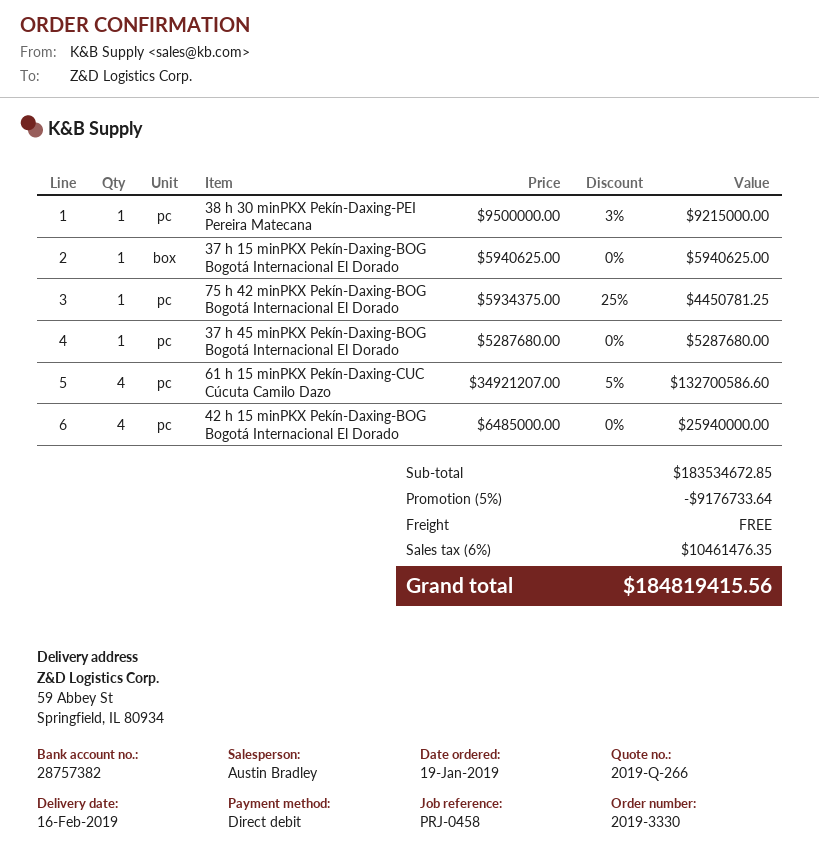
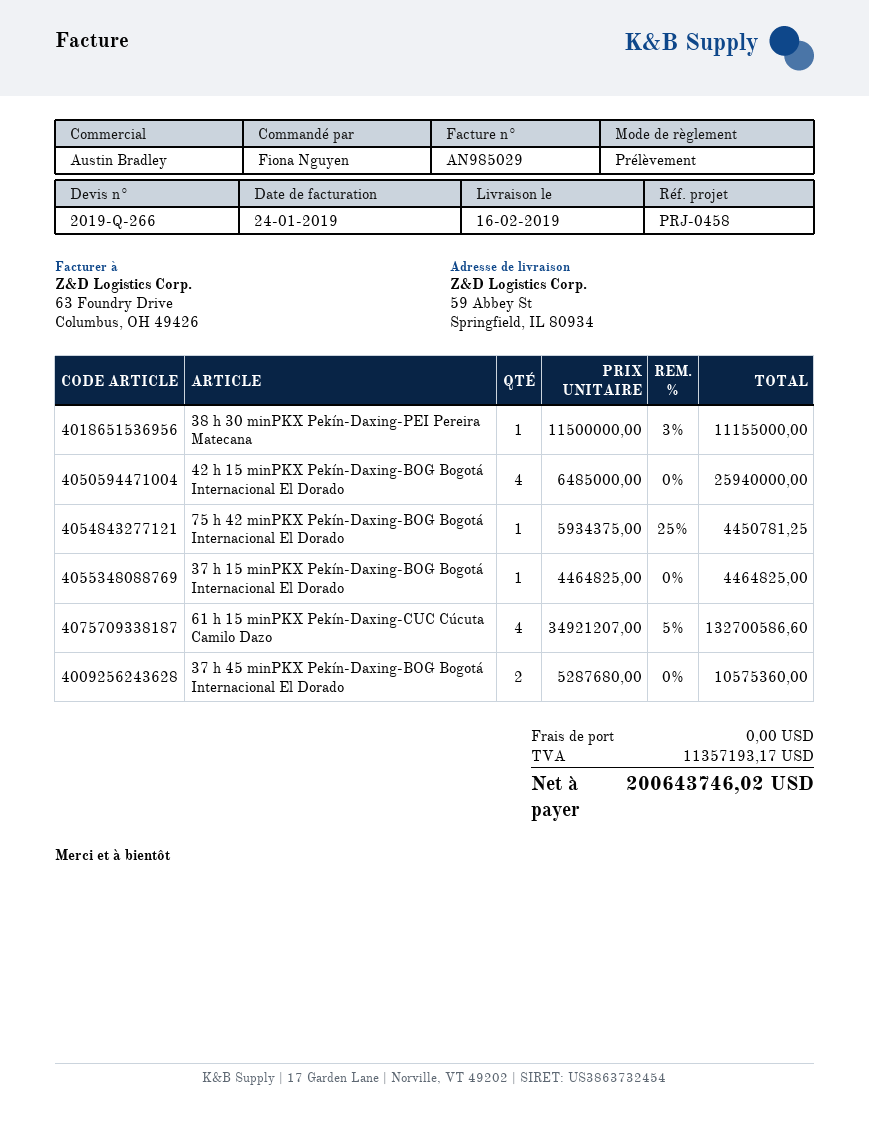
38 h 30 minPKX Pekín-Daxing-PEI Pereira Matecana: 1 x 9500000.00 - 3% = 9215000.00 -> 1 x 11500000.00 - 3% = 11155000.00
37 h 15 minPKX Pekín-Daxing-BOG Bogotá Internacional El Dorado: 1 x 5940625.00 = 5940625.00 -> 1 x 4464825.00 = 4464825.00
37 h 45 minPKX Pekín-Daxing-BOG Bogotá Internacional El Dorado: 1 x 5287680.00 = 5287680.00 -> 2 x 5287680.00 = 10575360.00
discount: 5% = 9176733.64 -> none
tax: 10461476.35 -> 11357193.17
total: 184819415.56 -> 200643746.02

